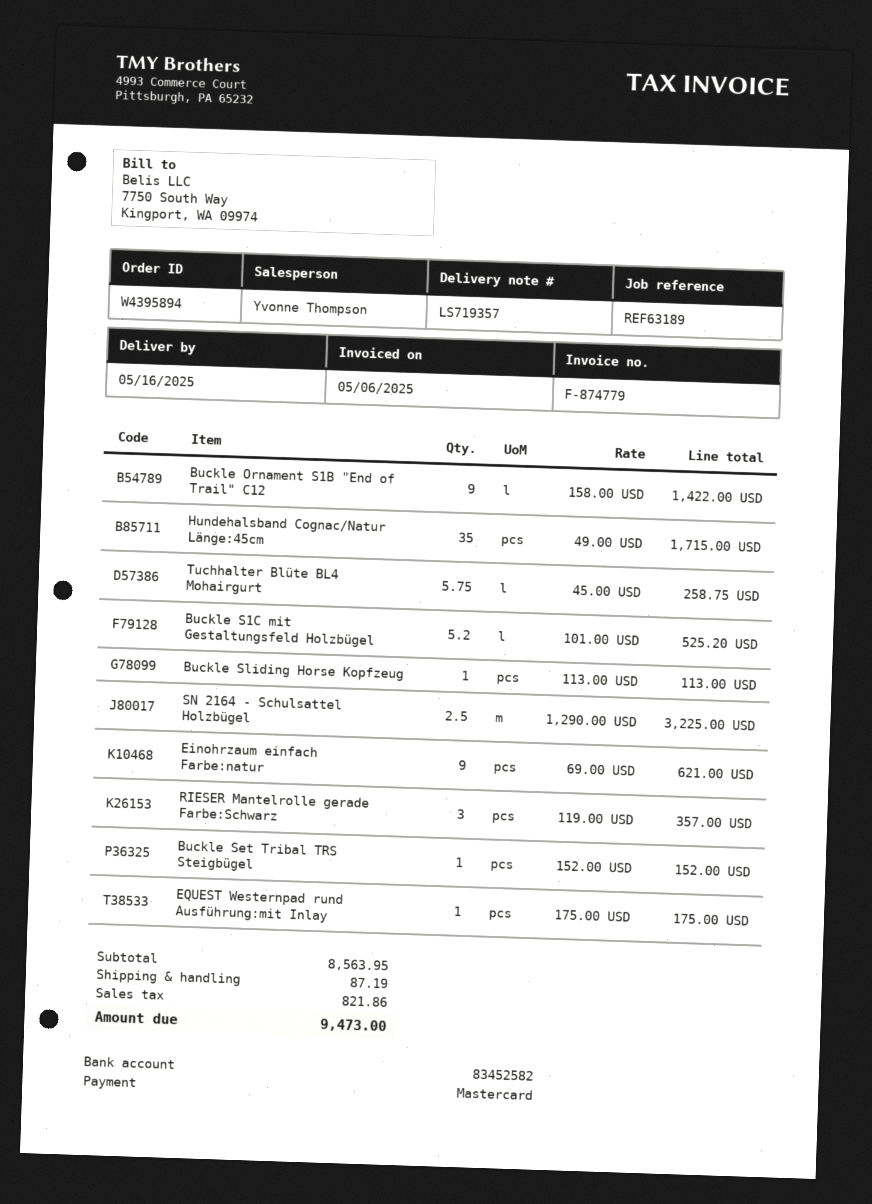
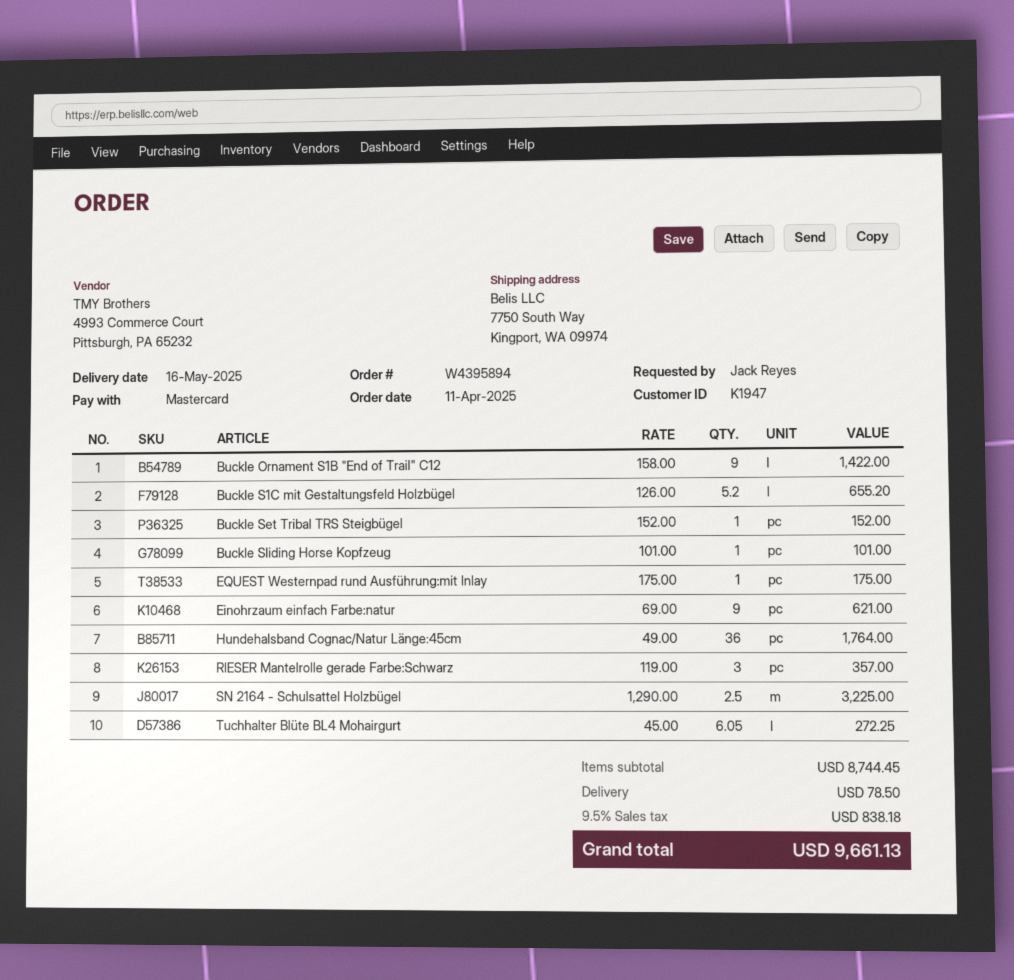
Hundehalsband Cognac/Natur Länge:45cm: 35 x 49.00 = 1715.00 -> 36 x 49.00 = 1764.00
Tuchhalter Blüte BL4 Mohairgurt: 5.75 x 45.00 = 258.75 -> 6.05 x 45.00 = 272.25
Buckle S1C mit Gestaltungsfeld Holzbügel: 5.2 x 101.00 = 525.20 -> 5.2 x 126.00 = 655.20
Buckle Sliding Horse Kopfzeug: 1 x 113.00 = 113.00 -> 1 x 101.00 = 101.00
subtotal: 8563.95 -> 8744.45
shipping: 87.19 -> 78.50
tax: 821.86 -> 838.18
total: 9473.00 -> 9661.13

